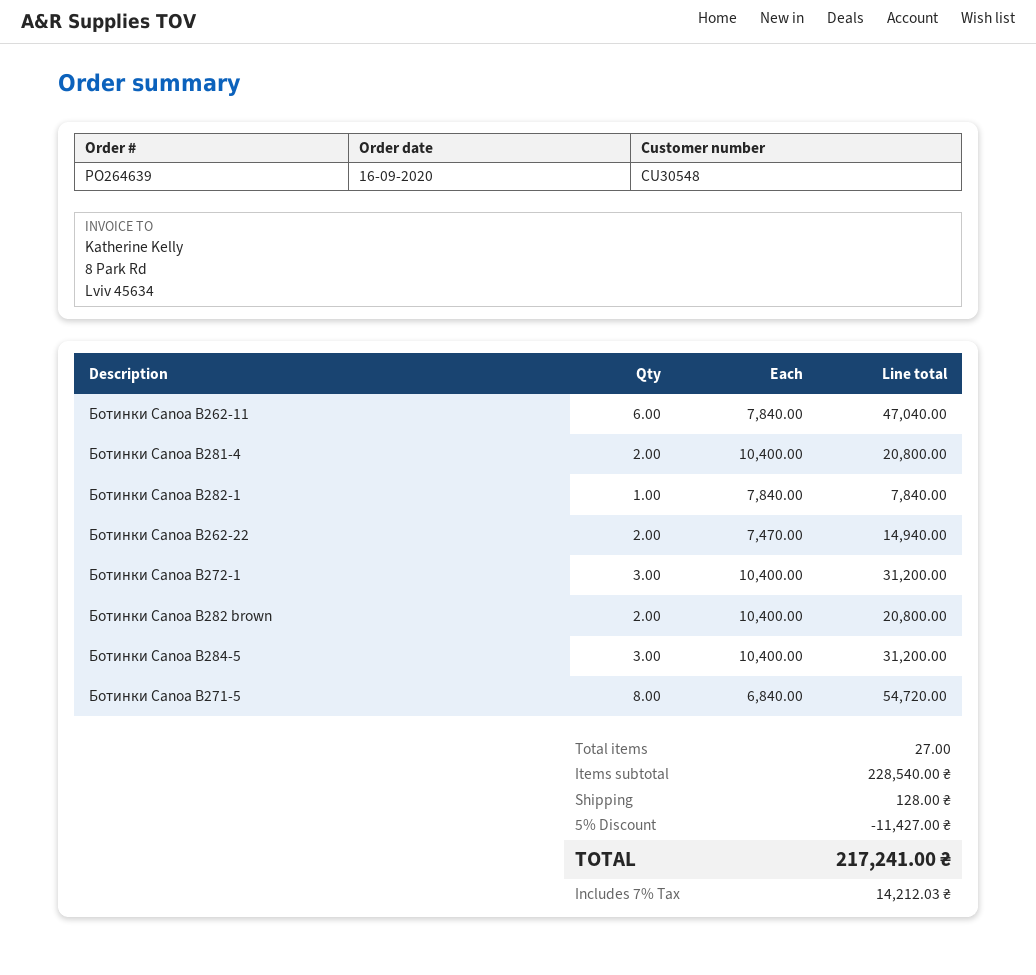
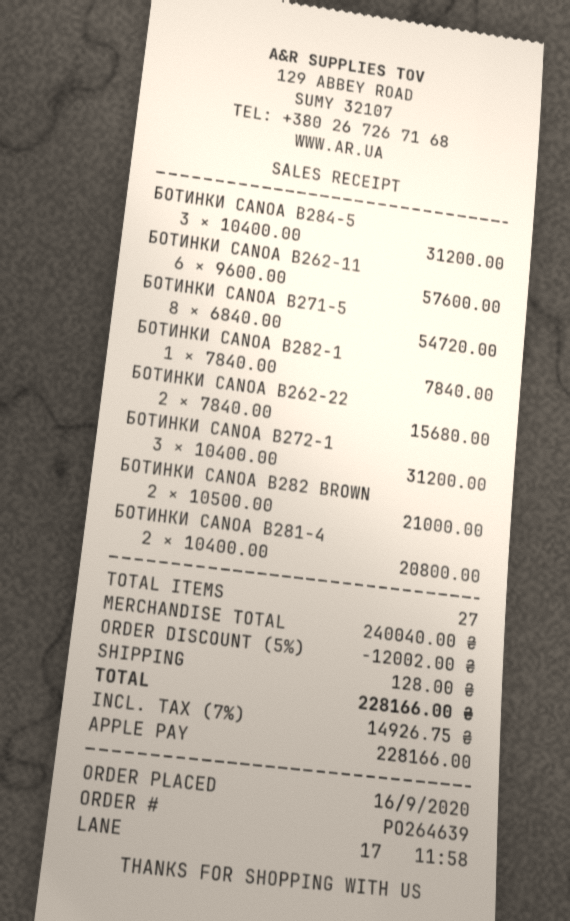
Ботинки Canoa B262-11: 6 x 7840.00 = 47040.00 -> 6 x 9600.00 = 57600.00
Ботинки Canoa B262-22: 2 x 7470.00 = 14940.00 -> 2 x 7840.00 = 15680.00
Ботинки Canoa B282 brown: 2 x 10400.00 = 20800.00 -> 2 x 10500.00 = 21000.00
subtotal: 228540.00 -> 240040.00
discount: 5% = 11427.00 -> 5% = 12002.00
tax: 7% = 14212.03 -> 7% = 14926.75
total: 217241.00 -> 228166.00

